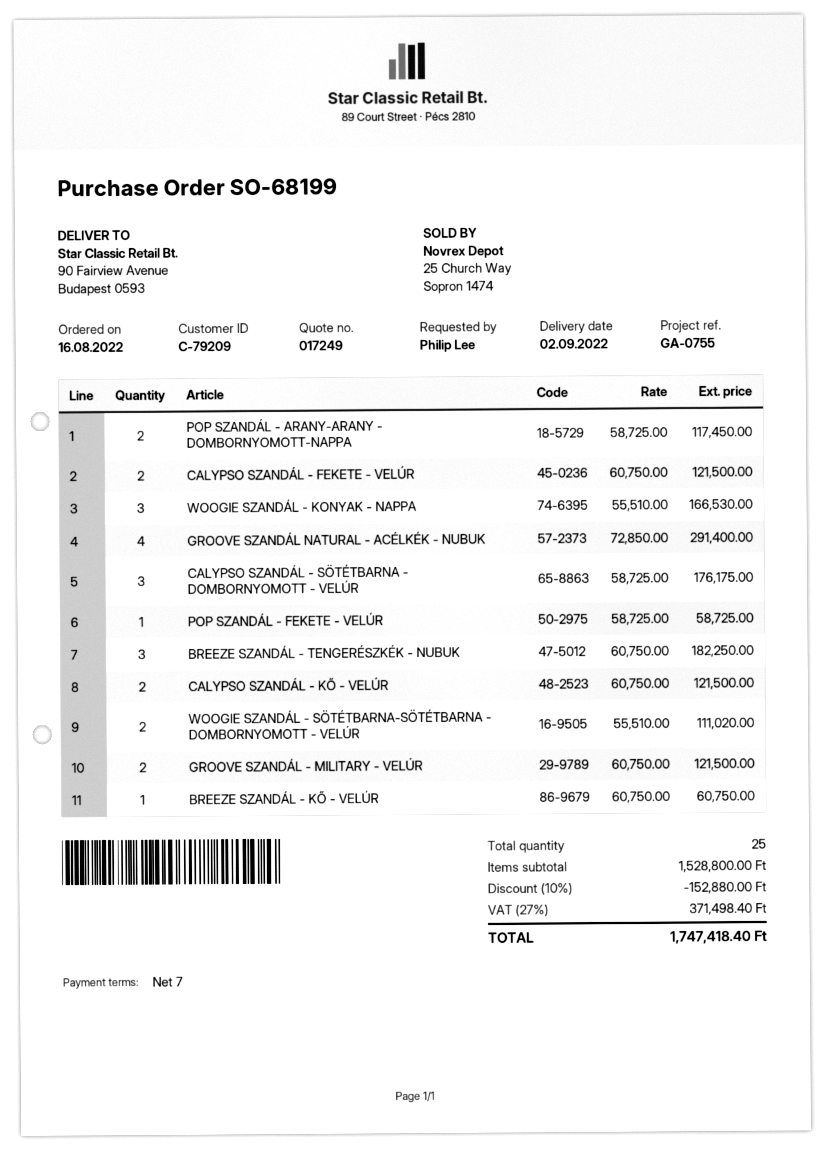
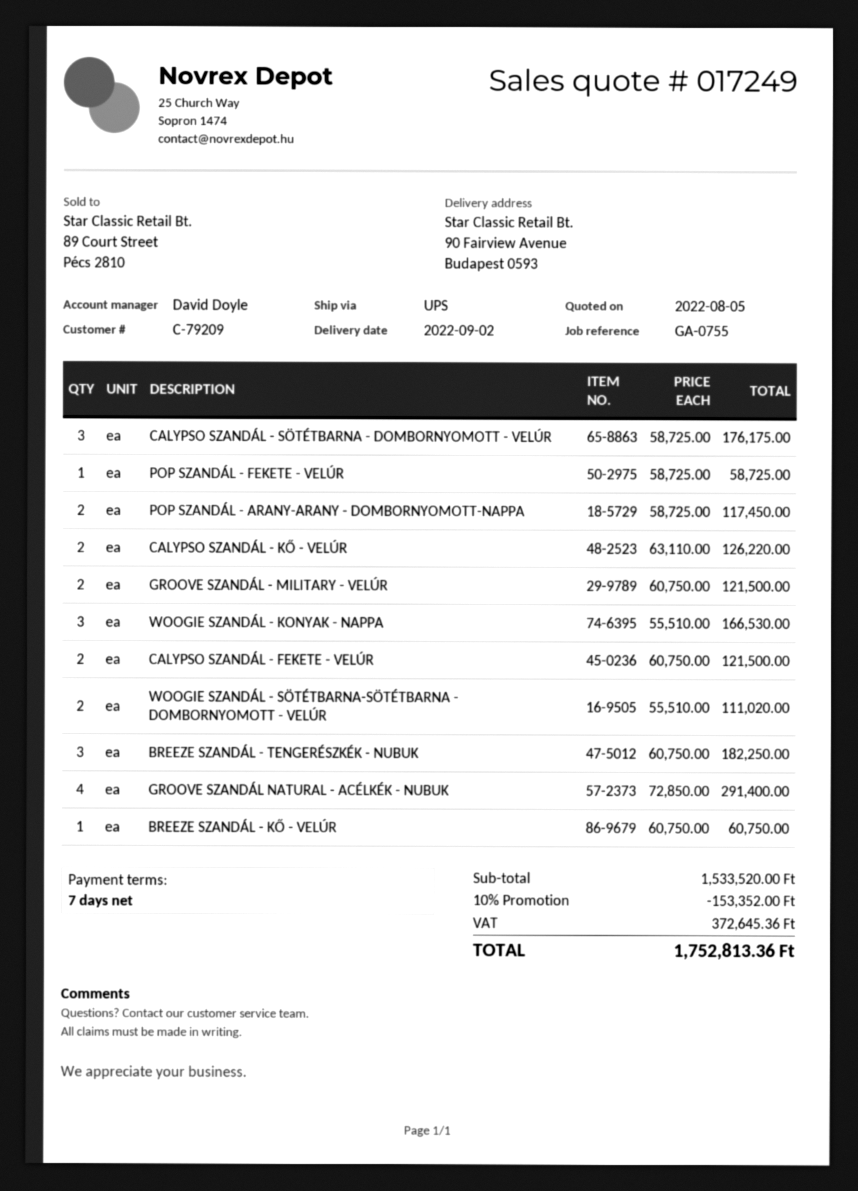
CALYPSO SZANDÁL - KŐ - VELÚR: 2 x 60750.00 = 121500.00 -> 2 x 63110.00 = 126220.00
subtotal: 1528800.00 -> 1533520.00
discount: 10% = 152880.00 -> 10% = 153352.00
tax: 371498.40 -> 372645.36
total: 1747418.40 -> 1752813.36

